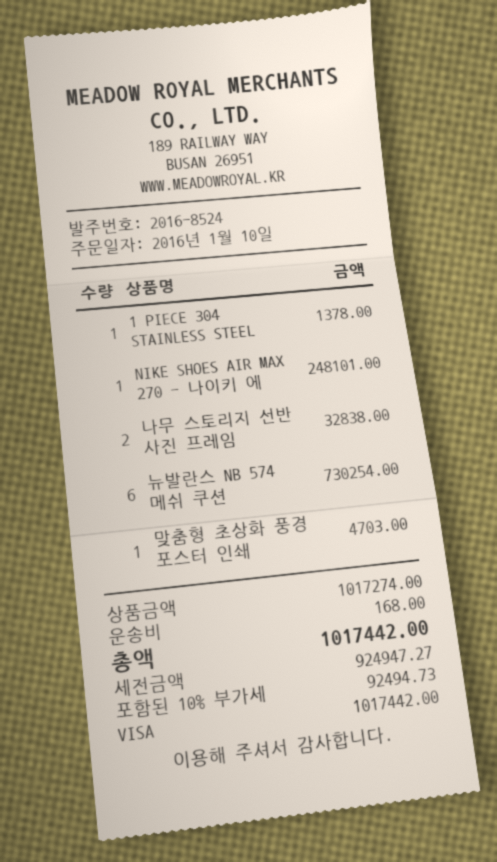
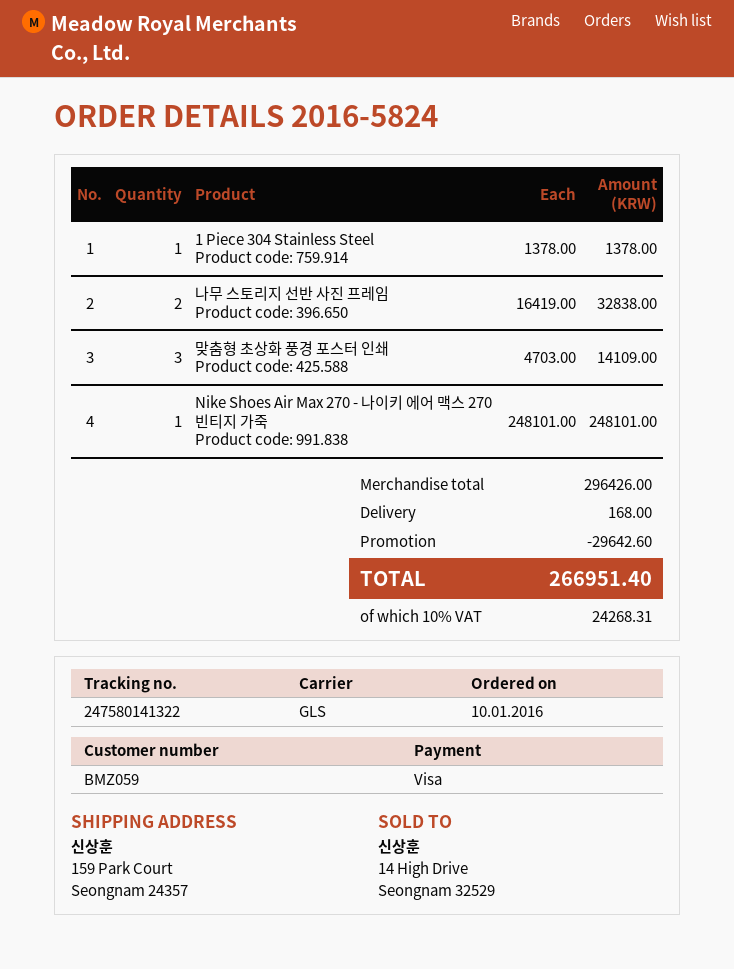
order number: 2016-8524 -> 2016-5824
뉴발란스 NB 574 메쉬 쿠션: 6 for 730254.00 -> none
맞춤형 초상화 풍경 포스터 인쇄: 1 for 4703.00 -> 3 for 14109.00
subtotal: 1017274.00 -> 296426.00
discount: none -> 29642.60
tax: 10% = 92494.73 -> 10% = 24268.31
total: 1017442.00 -> 266951.40

